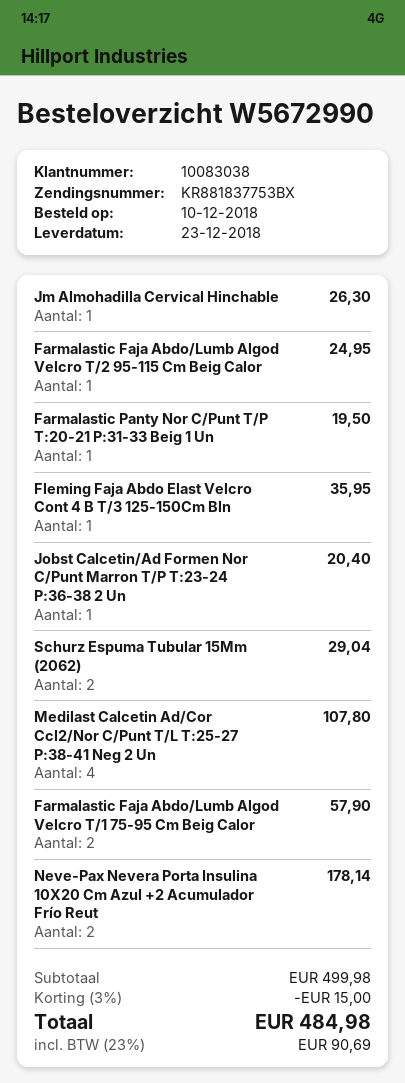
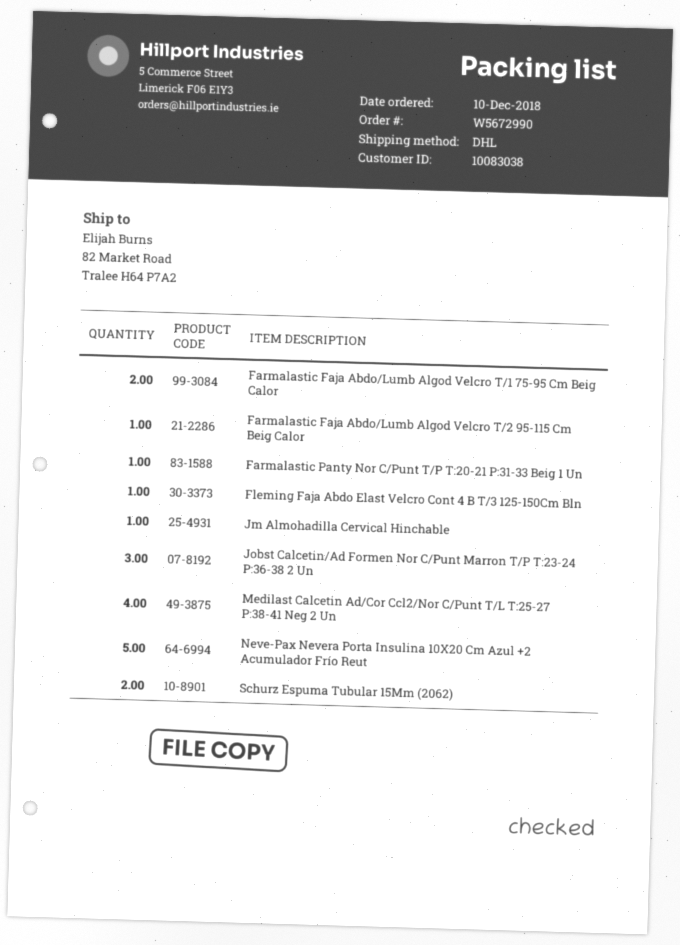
Jobst Calcetin/Ad Formen Nor C/Punt Marron T/P T:23-24 P:36-38 2 Un: 1 -> 3
Neve-Pax Nevera Porta Insulina 10X20 Cm Azul +2 Acumulador Frío Reut: 2 -> 5

